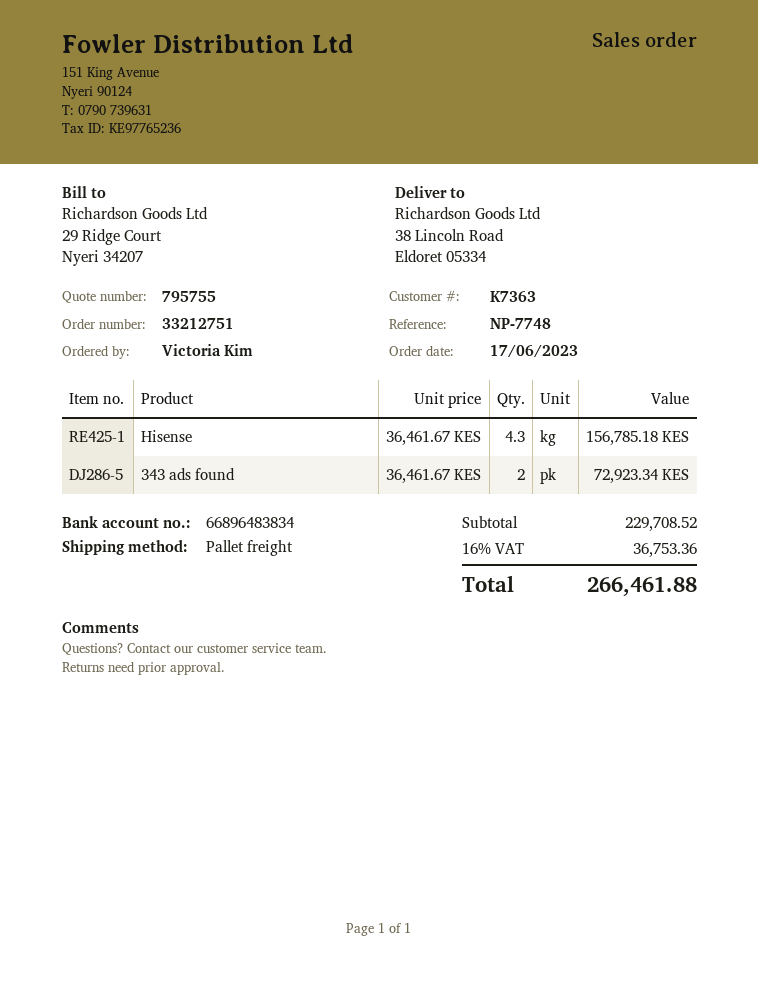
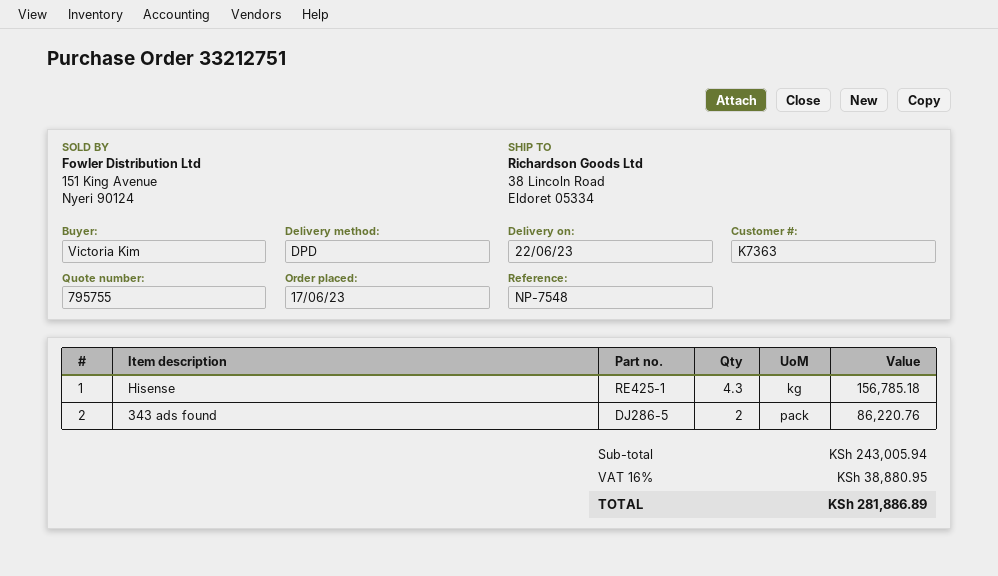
reference: NP-7748 -> NP-7548
shipping method: pallet freight -> DPD
343 ads found: 2 for 72923.34 -> 2 for 86220.76
subtotal: 229708.52 -> 243005.94
tax: 16% = 36753.36 -> 16% = 38880.95
total: 266461.88 -> 281886.89

